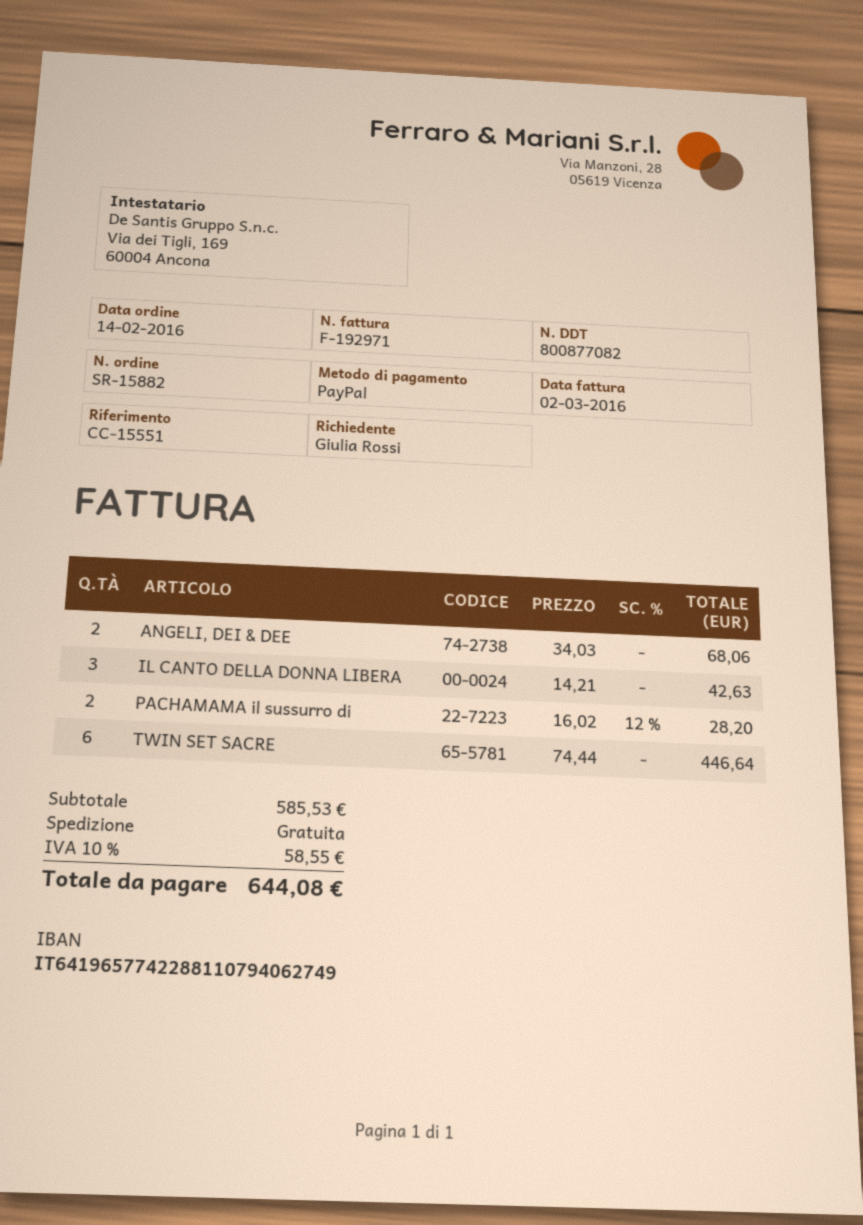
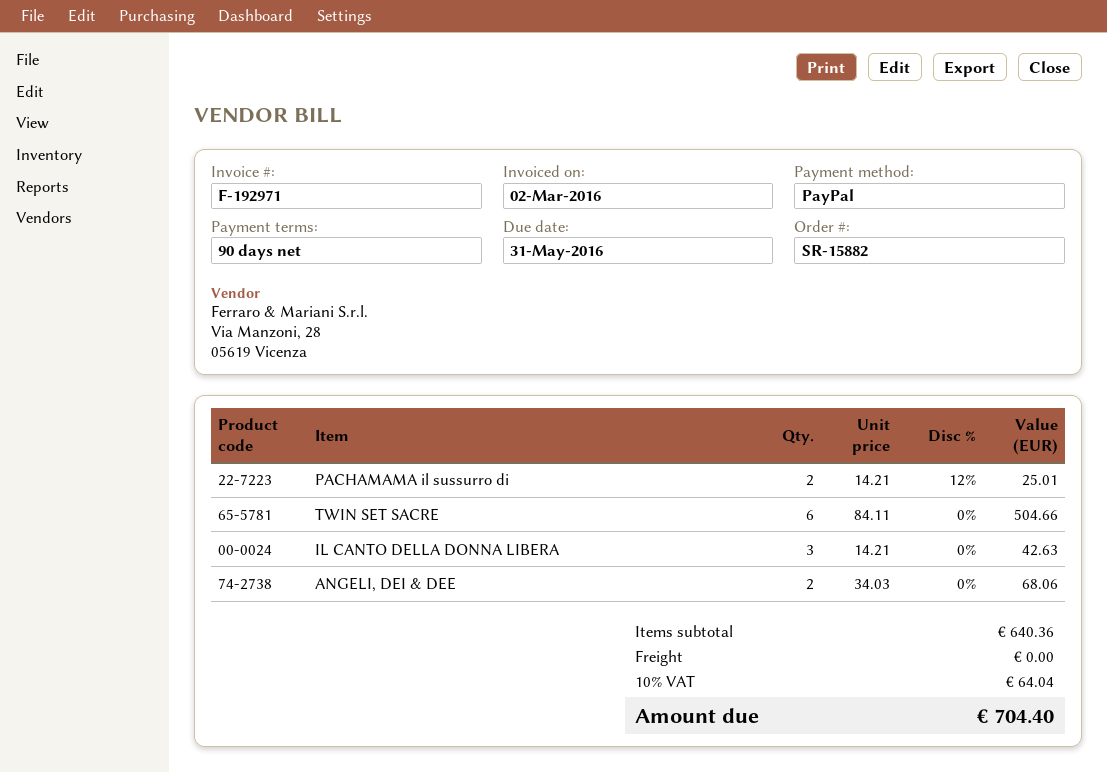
PACHAMAMA il sussurro di: 2 x 16.02 - 12% = 28.20 -> 2 x 14.21 - 12% = 25.01
TWIN SET SACRE: 6 x 74.44 = 446.64 -> 6 x 84.11 = 504.66
subtotal: 585.53 -> 640.36
tax: 10% = 58.55 -> 10% = 64.04
total: 644.08 -> 704.40

